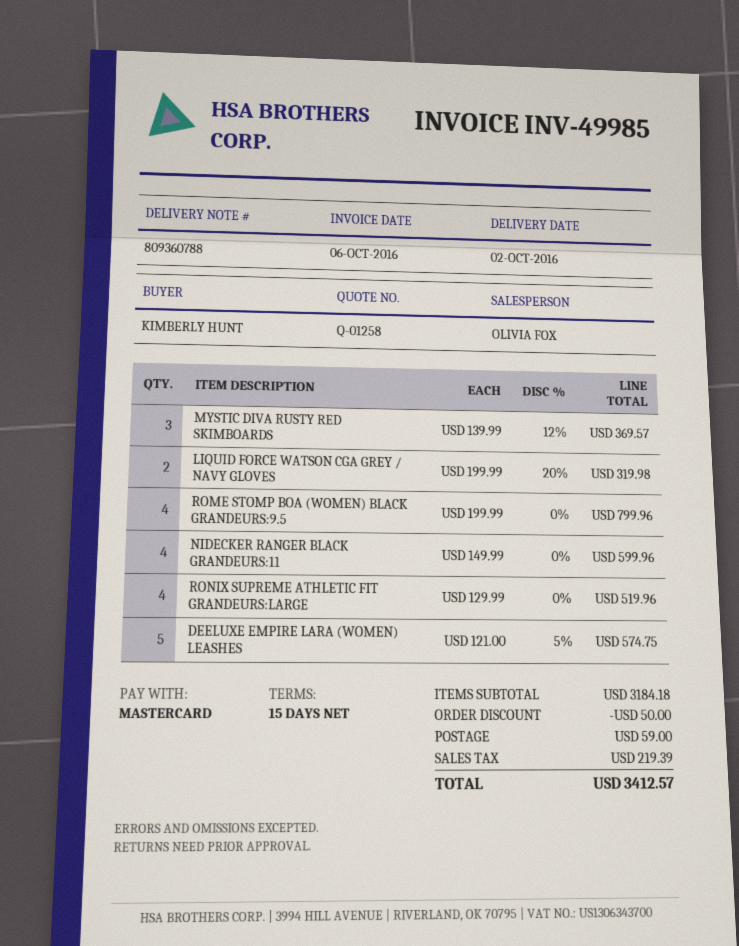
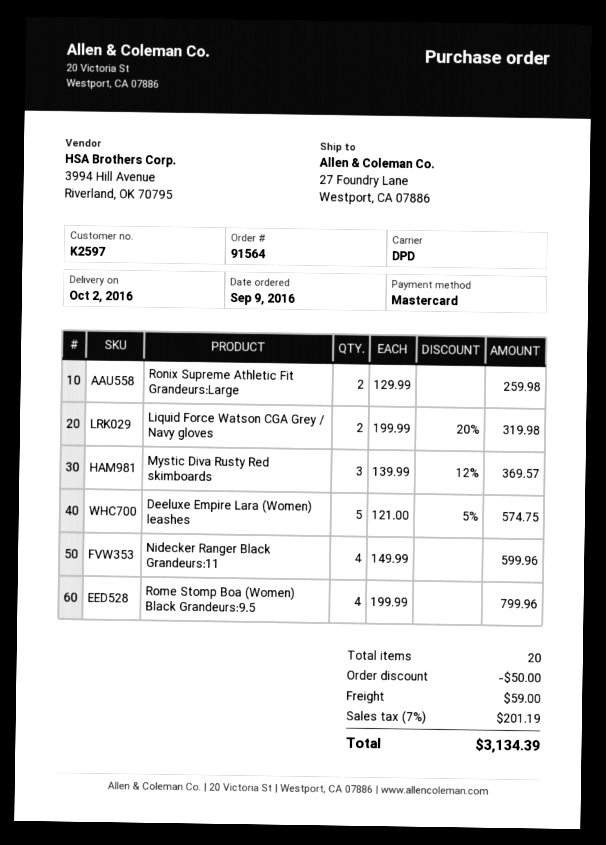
RONIX SUPREME ATHLETIC FIT GRANDEURS:LARGE: 4 x 129.99 = 519.96 -> 2 x 129.99 = 259.98
tax: 219.39 -> 201.19
total: 3412.57 -> 3134.39

